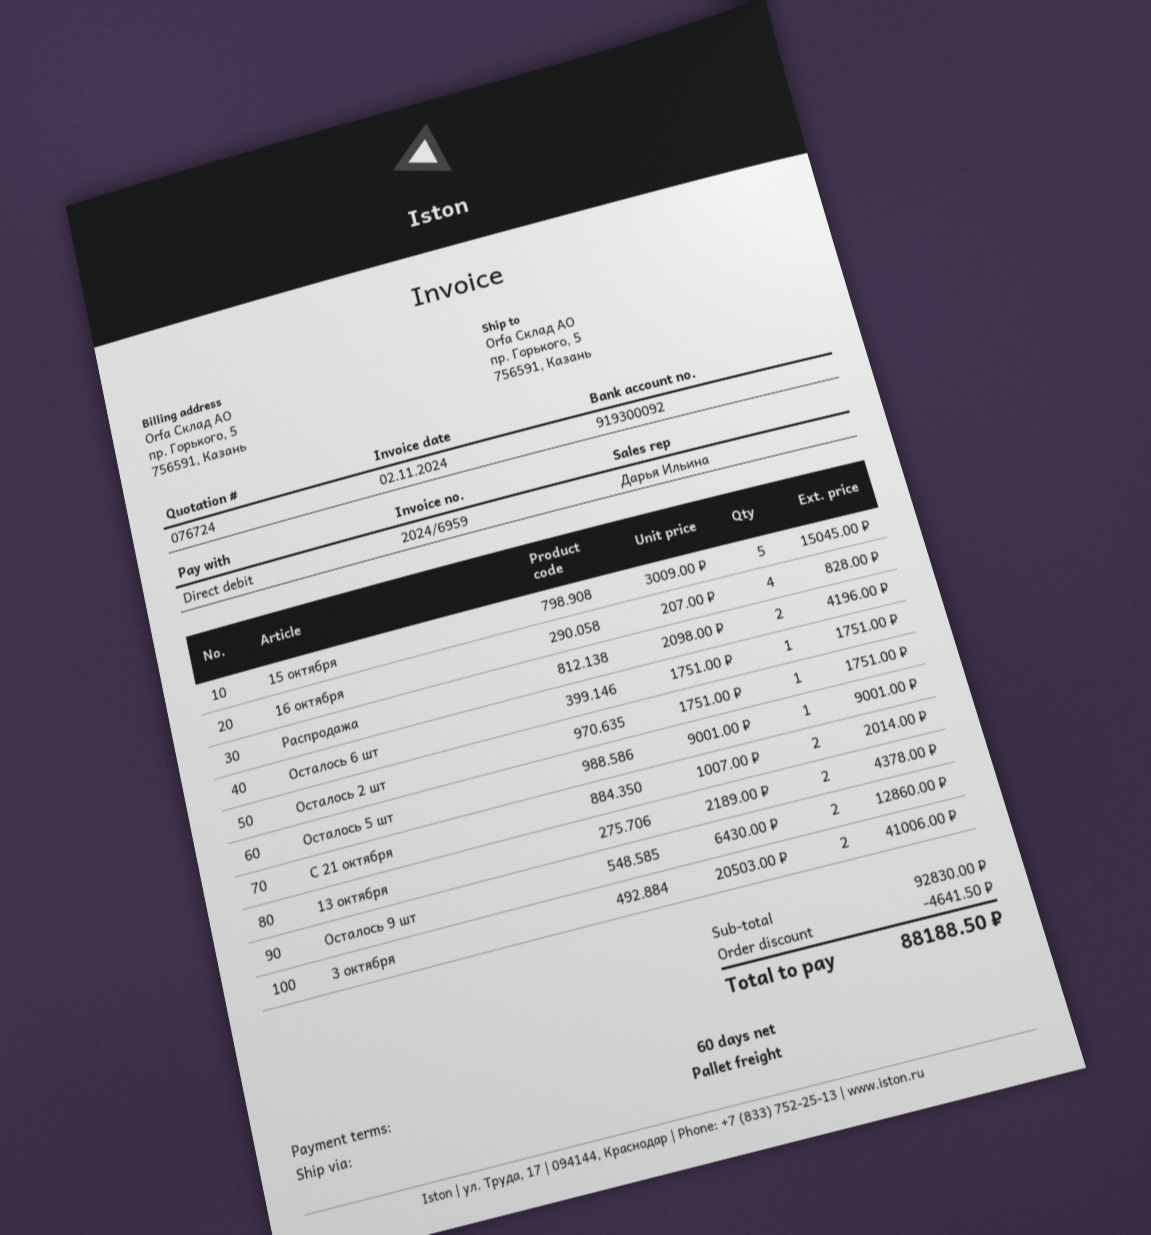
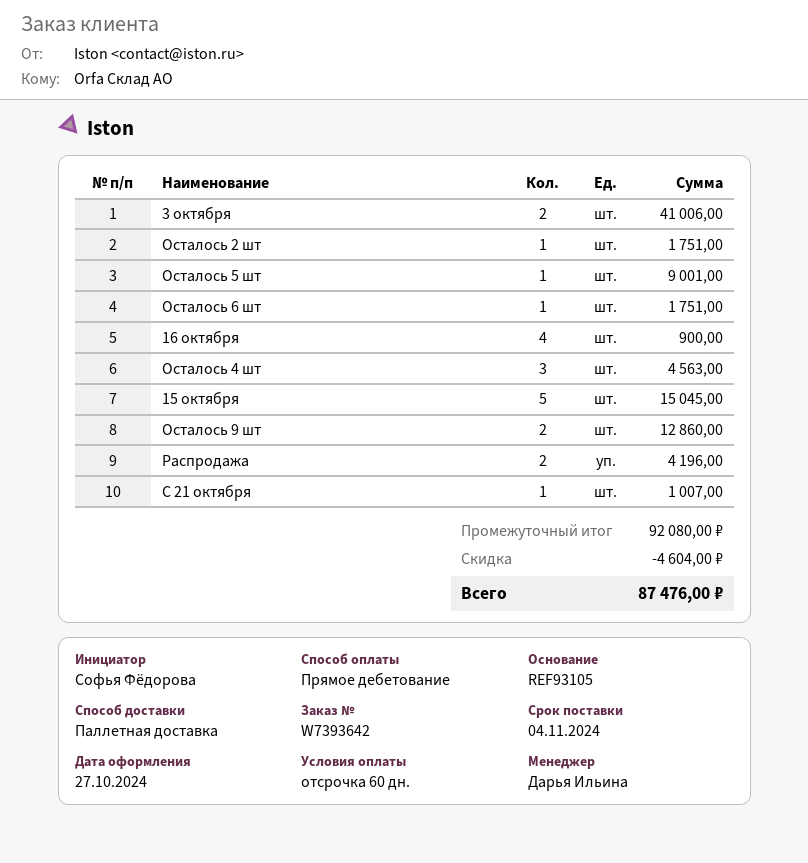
16 октября: 4 for 828.00 -> 4 for 900.00
С 21 октября: 2 for 2014.00 -> 1 for 1007.00
13 октября: 2 for 4378.00 -> none
Осталось 4 шт: none -> 3 for 4563.00
subtotal: 92830.00 -> 92080.00
discount: 4641.50 -> 4604.00
total: 88188.50 -> 87476.00

